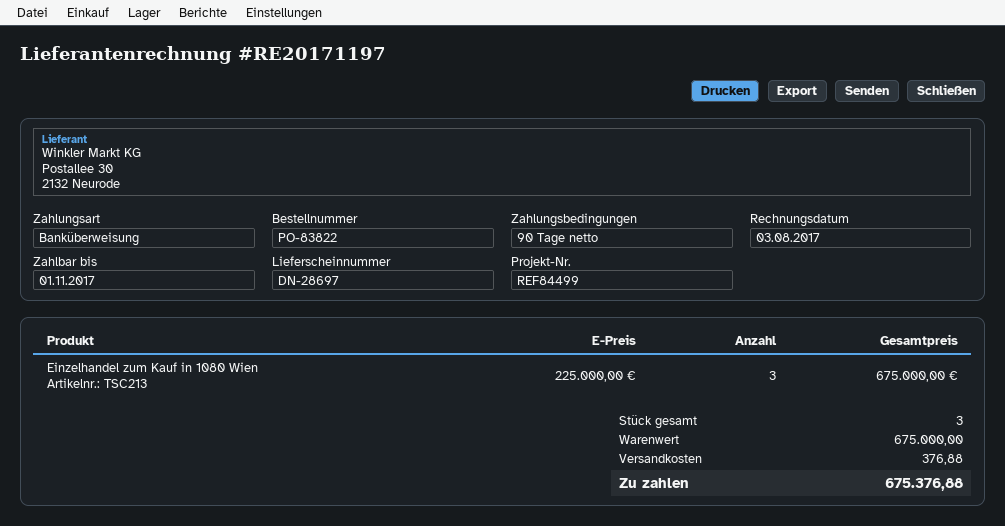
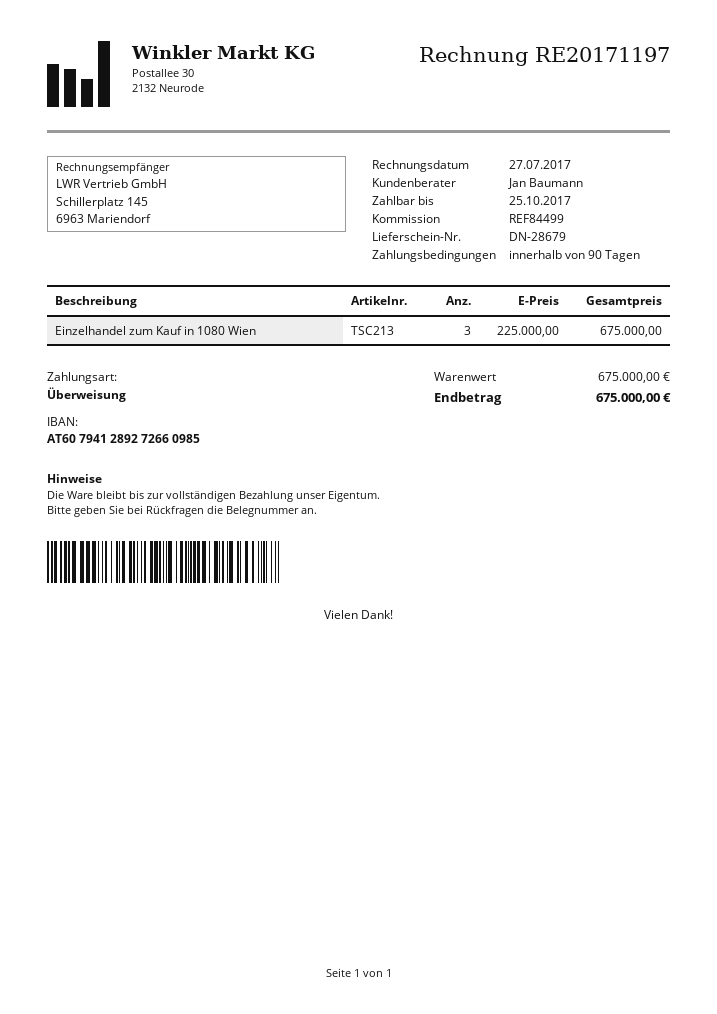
delivery note number: DN-28697 -> DN-28679
invoice date: 2017-08-03 -> 2017-07-27
due date: 2017-11-01 -> 2017-10-25
shipping: 376.88 -> none
total: 675376.88 -> 675000.00

